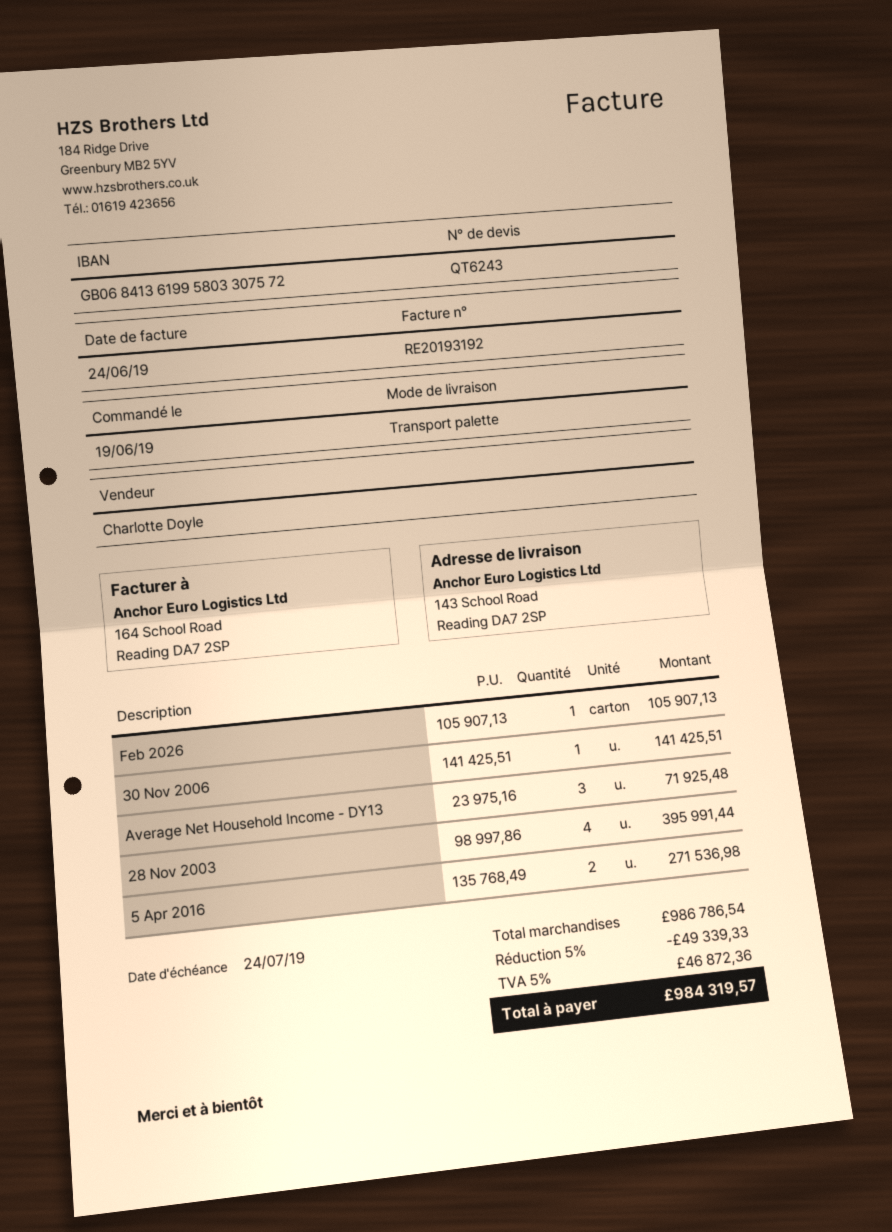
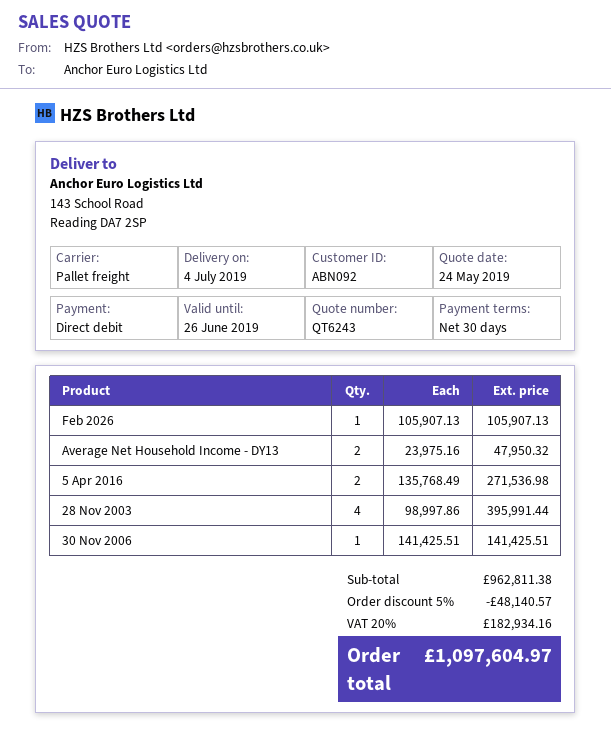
Average Net Household Income - DY13: 3 x 23975.16 = 71925.48 -> 2 x 23975.16 = 47950.32
subtotal: 986786.54 -> 962811.38
discount: 5% = 49339.33 -> 5% = 48140.57
tax: 5% = 46872.36 -> 20% = 182934.16
total: 984319.57 -> 1097604.97

